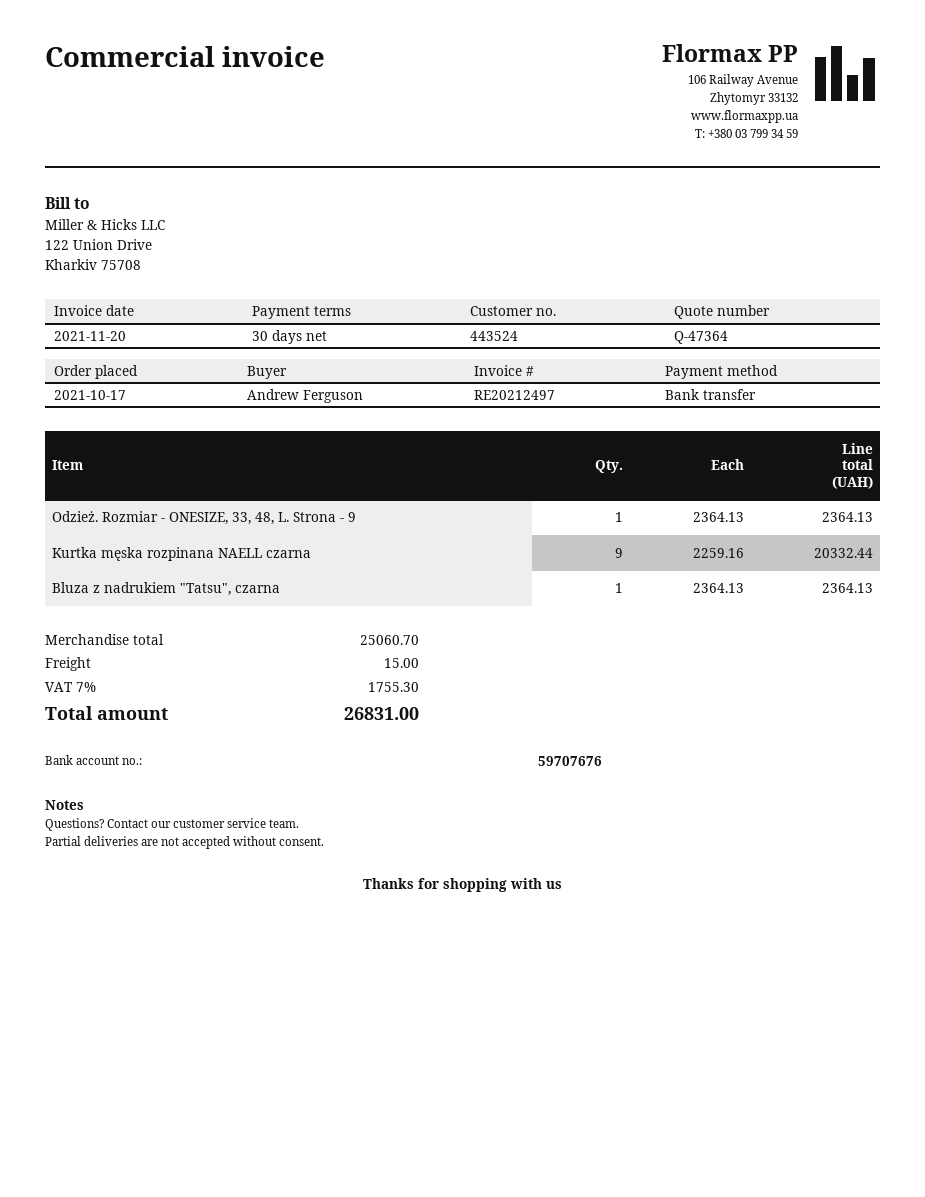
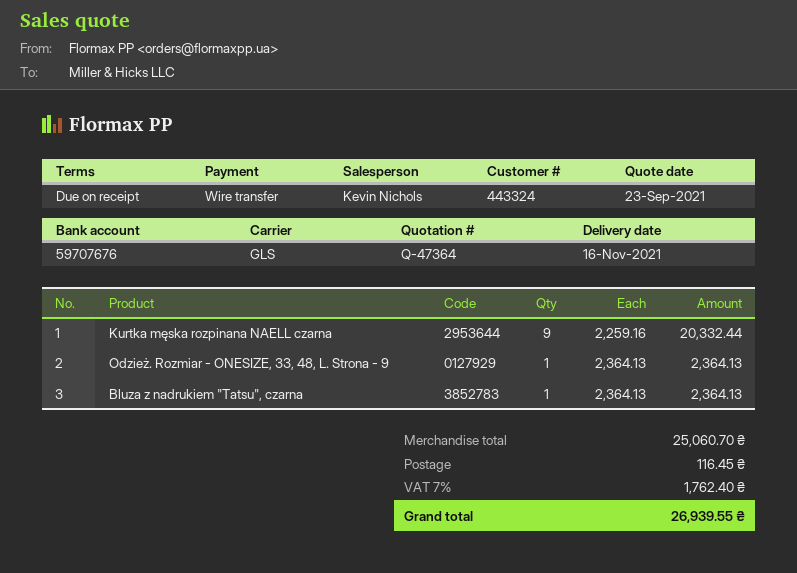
payment terms: 30 days -> on receipt
customer number: 443524 -> 443324
shipping: 15.00 -> 116.45
tax: 7% = 1755.30 -> 7% = 1762.40
total: 26831.00 -> 26939.55

